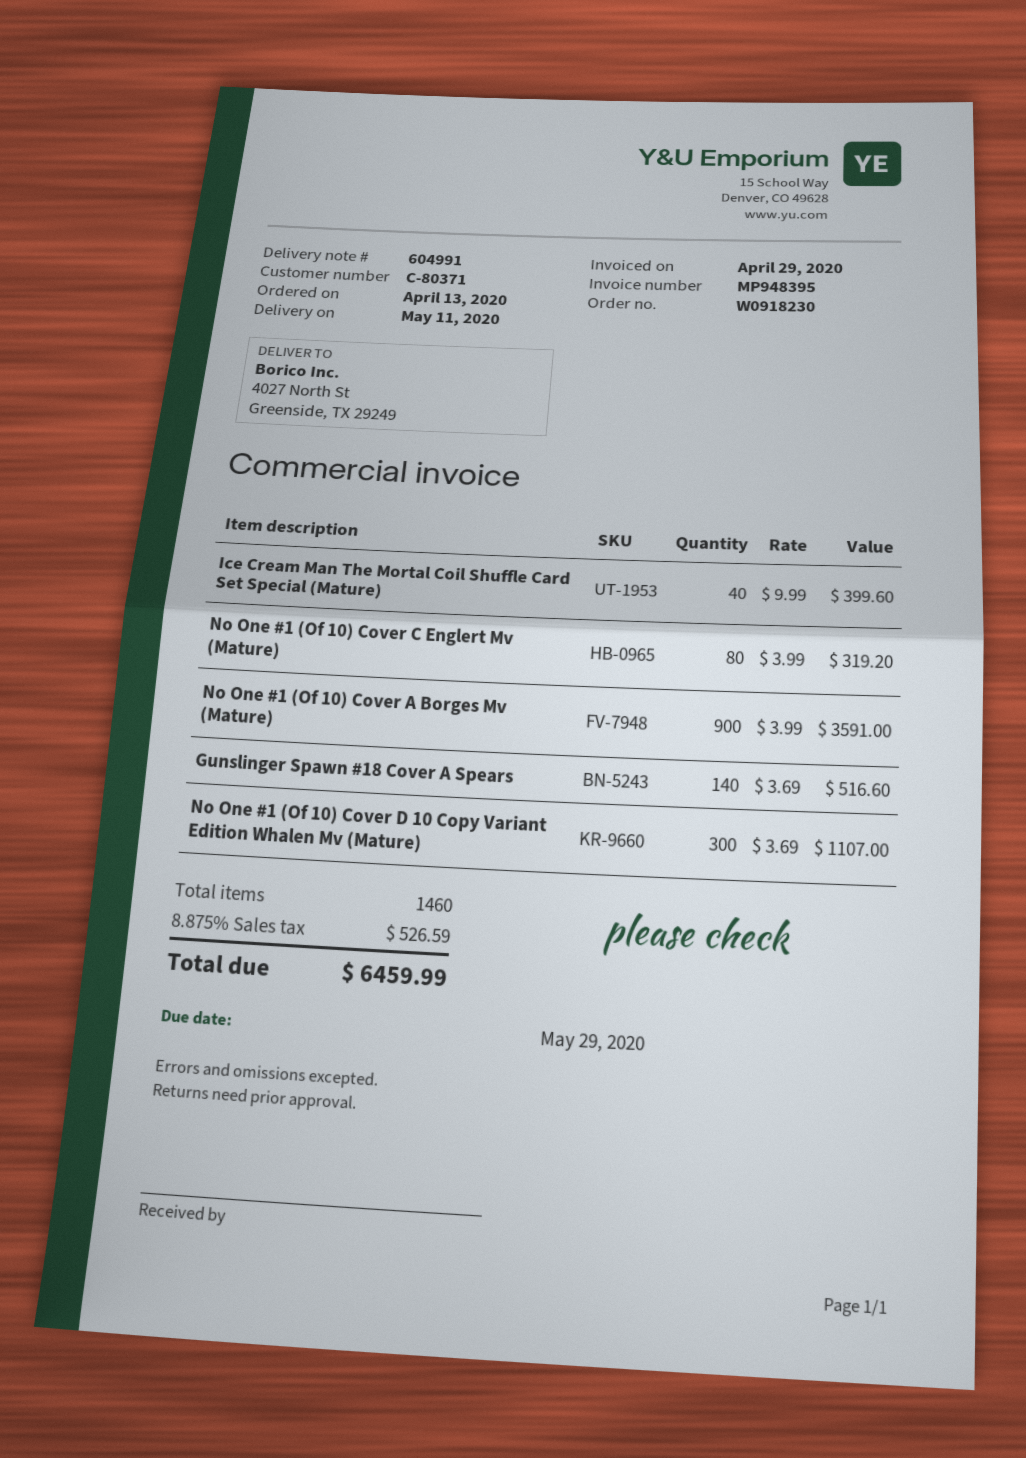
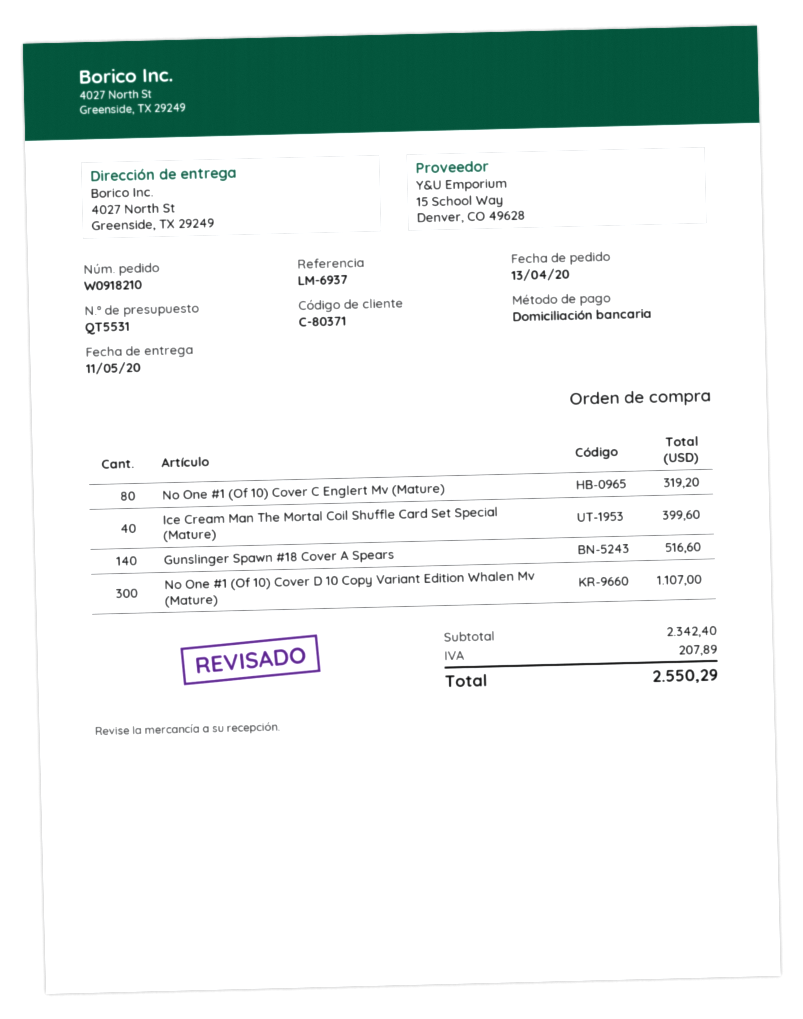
order number: W0918230 -> W0918210
No One #1 (Of 10) Cover A Borges Mv (Mature): 900 for 3591.00 -> none
tax: 526.59 -> 207.89
total: 6459.99 -> 2550.29

